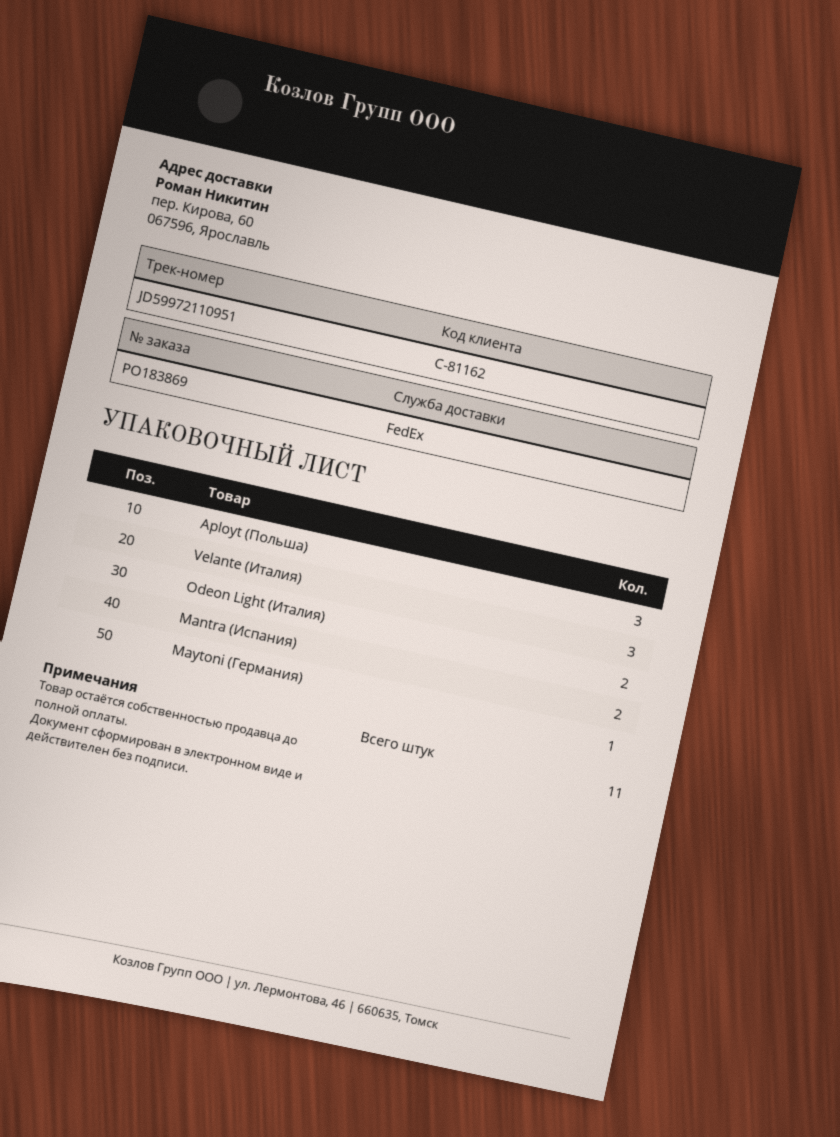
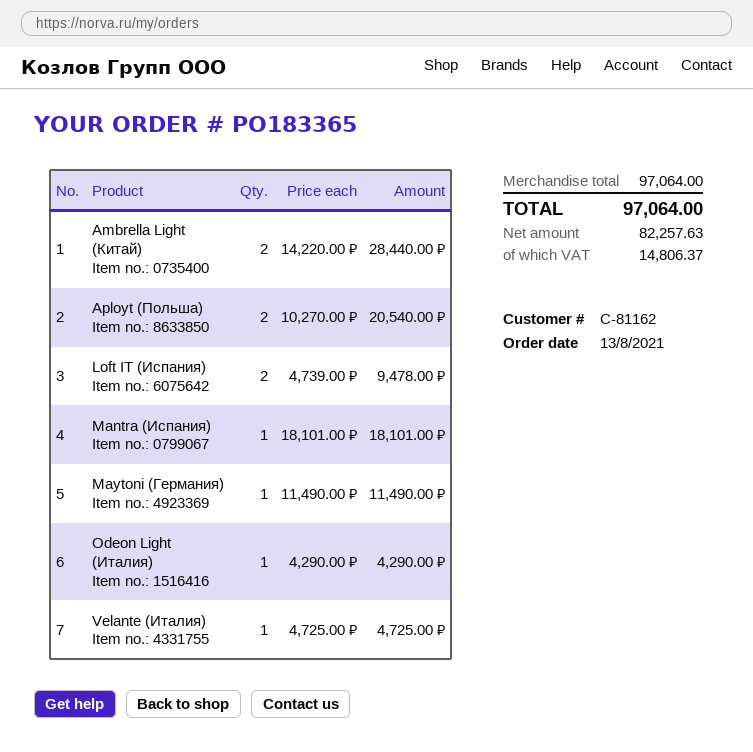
order number: PO183869 -> PO183365
Aployt (Польша): 3 -> 2
Velante (Италия): 3 -> 1
Odeon Light (Италия): 2 -> 1
Mantra (Испания): 2 -> 1
Ambrella Light (Китай): none -> 2
Loft IT (Испания): none -> 2

